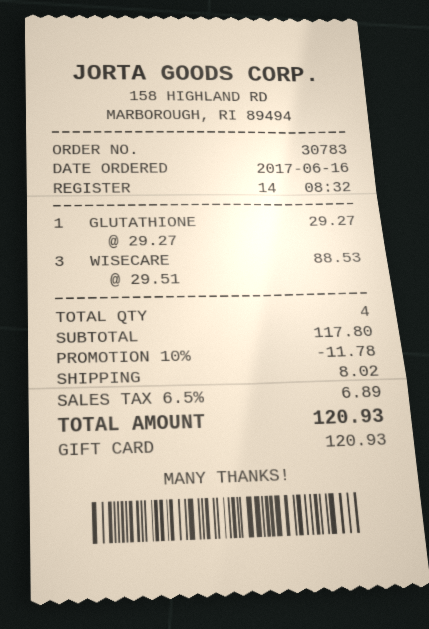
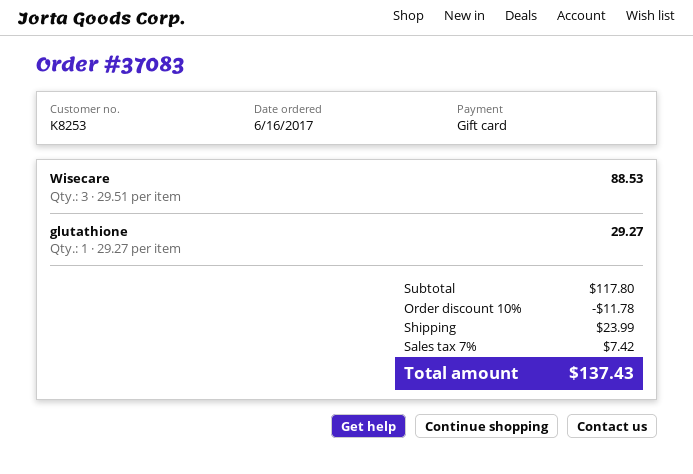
order number: 30783 -> 37083
shipping: 8.02 -> 23.99
tax: 6.5% = 6.89 -> 7% = 7.42
total: 120.93 -> 137.43

